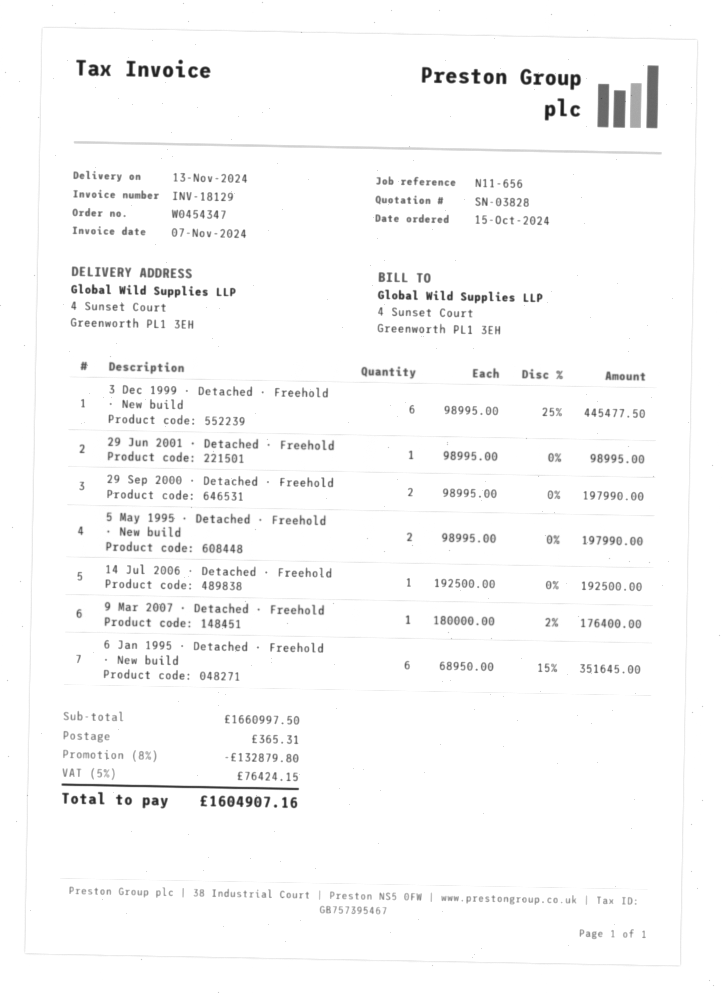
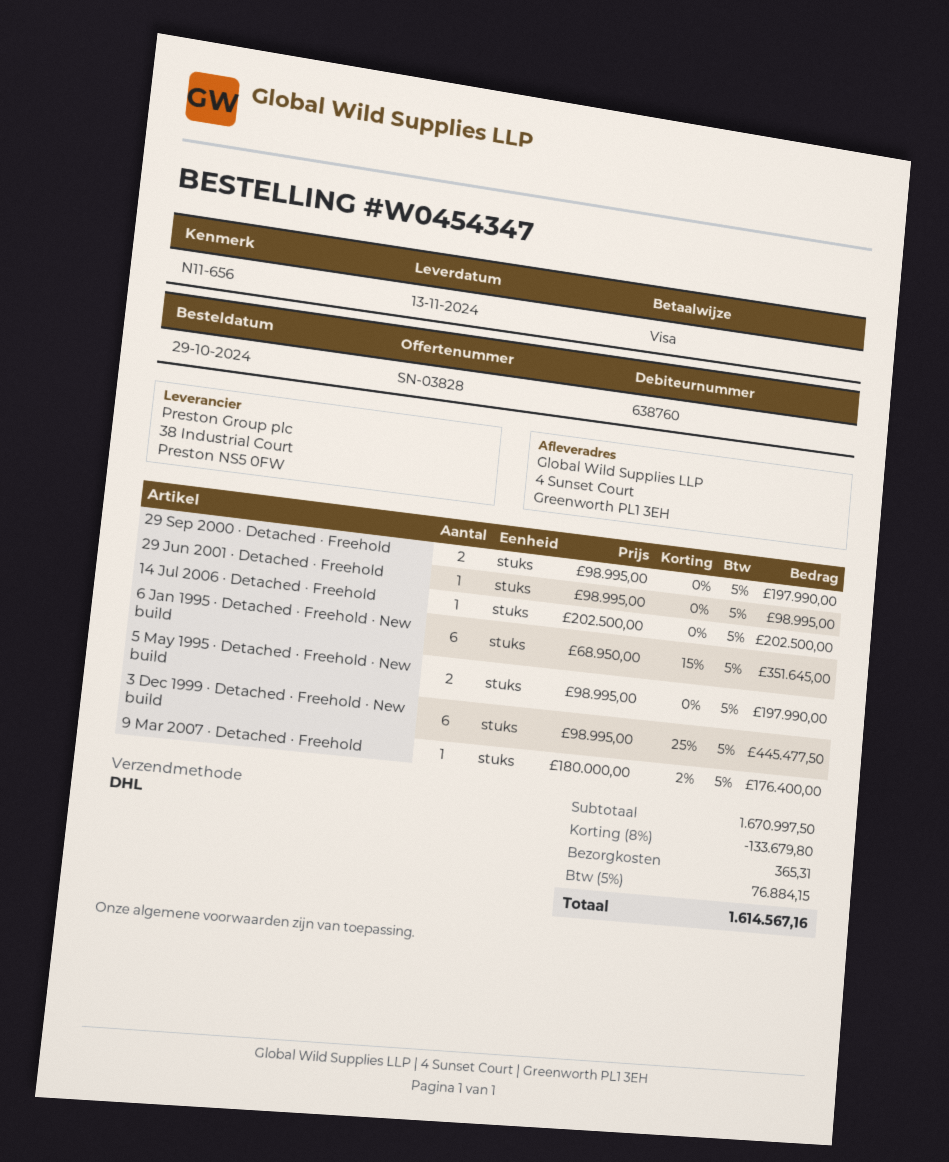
order date: 2024-10-15 -> 2024-10-29
14 Jul 2006 · Detached · Freehold: 1 x 192500.00 = 192500.00 -> 1 x 202500.00 = 202500.00
subtotal: 1660997.50 -> 1670997.50
discount: 8% = 132879.80 -> 8% = 133679.80
tax: 5% = 76424.15 -> 5% = 76884.15
total: 1604907.16 -> 1614567.16

